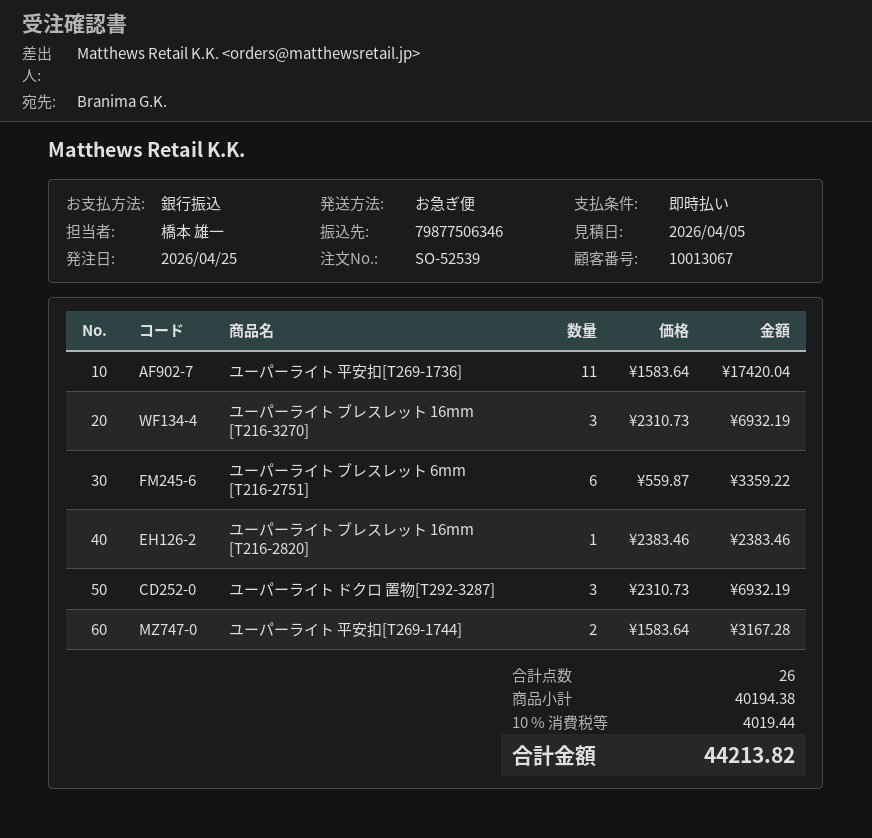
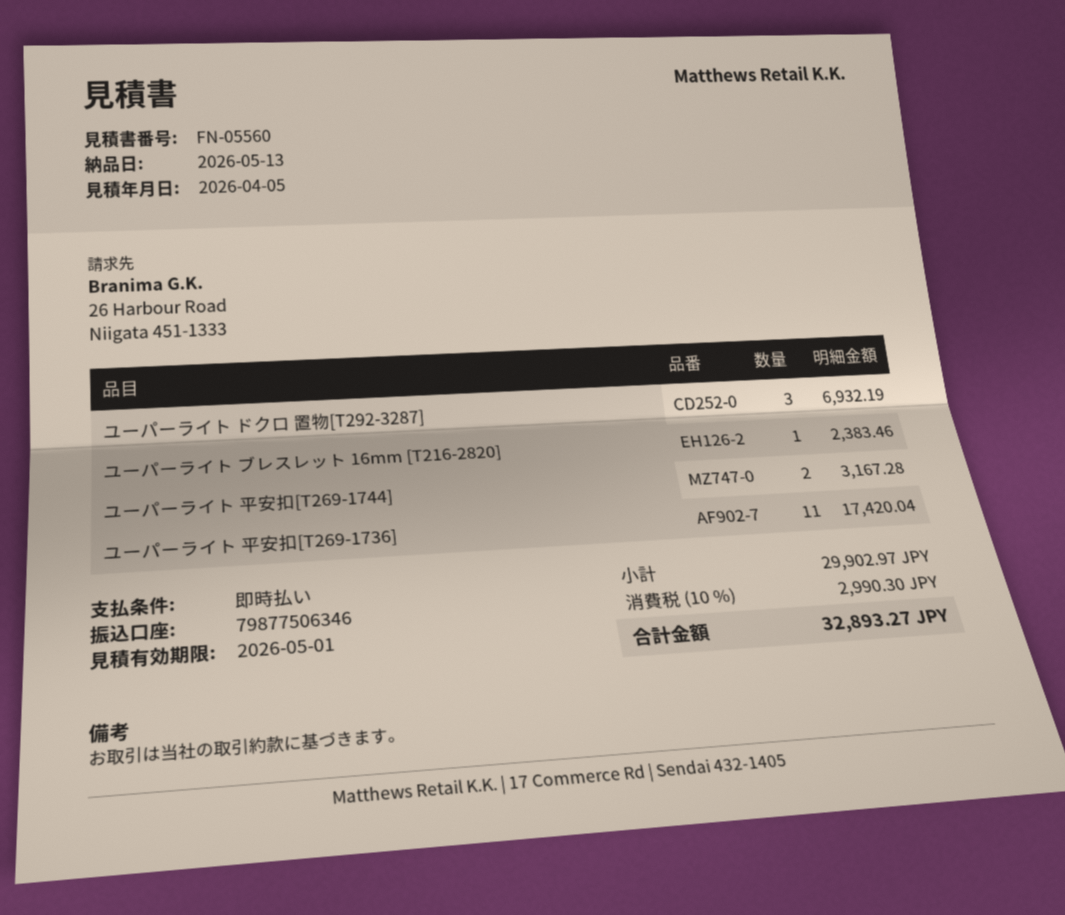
ユーパーライト ブレスレット 16mm [T216-3270]: 3 for 6932.19 -> none
ユーパーライト ブレスレット 6mm [T216-2751]: 6 for 3359.22 -> none
subtotal: 40194.38 -> 29902.97
tax: 10% = 4019.44 -> 10% = 2990.30
total: 44213.82 -> 32893.27

